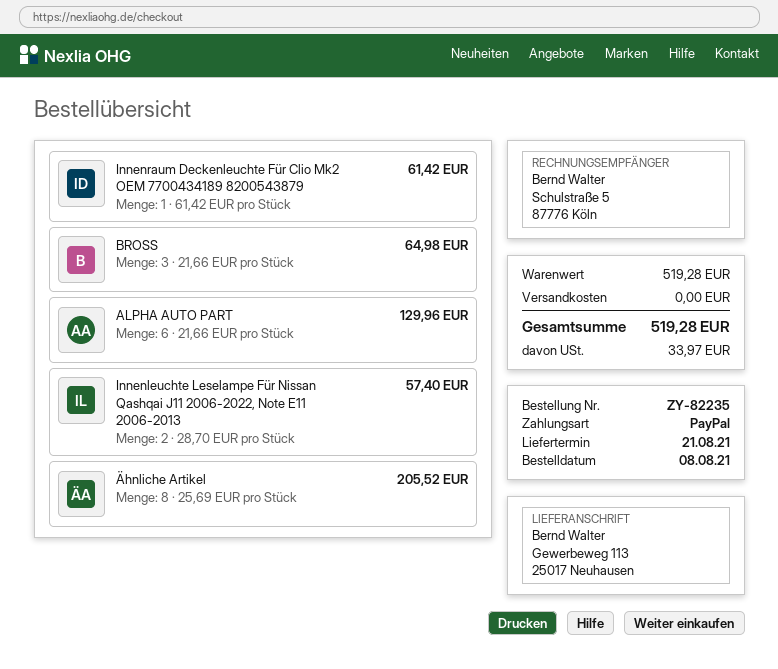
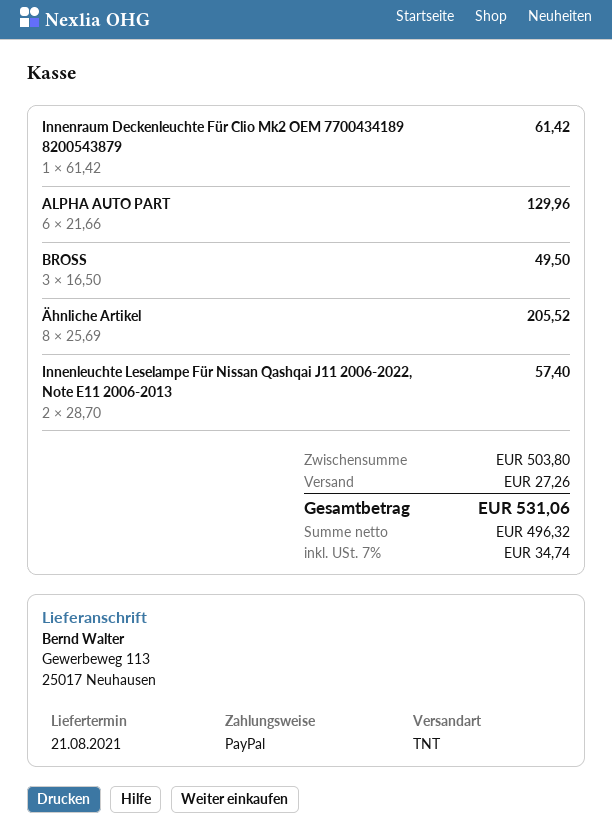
BROSS: 3 x 21.66 = 64.98 -> 3 x 16.50 = 49.50
subtotal: 519.28 -> 503.80
shipping: 0.00 -> 27.26
tax: 33.97 -> 34.74
total: 519.28 -> 531.06

